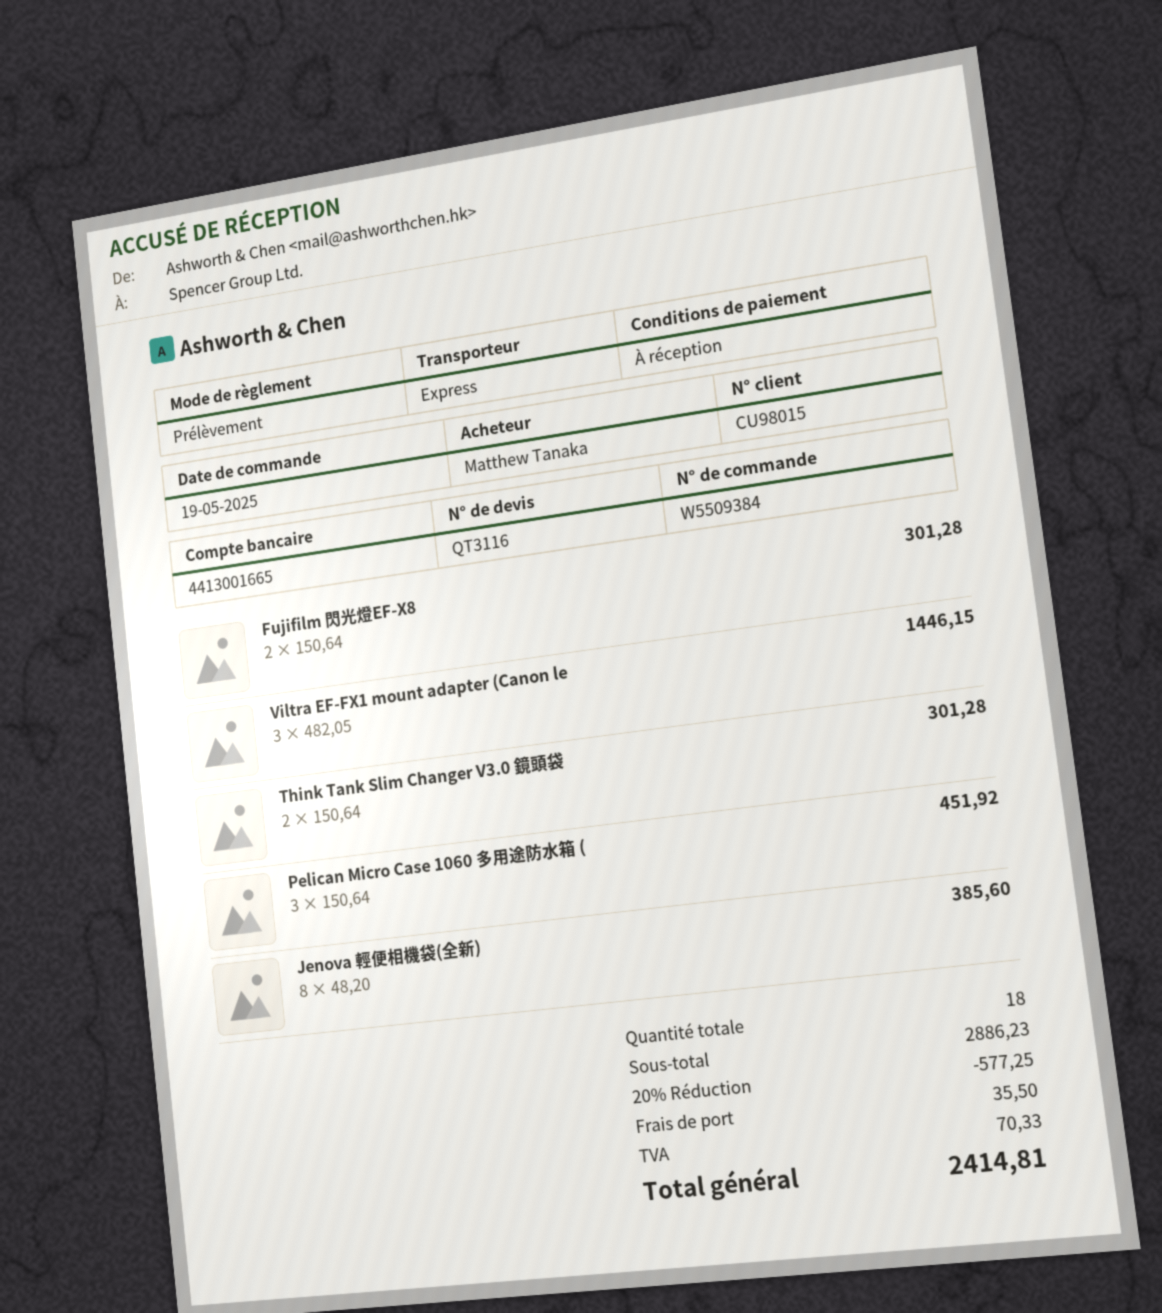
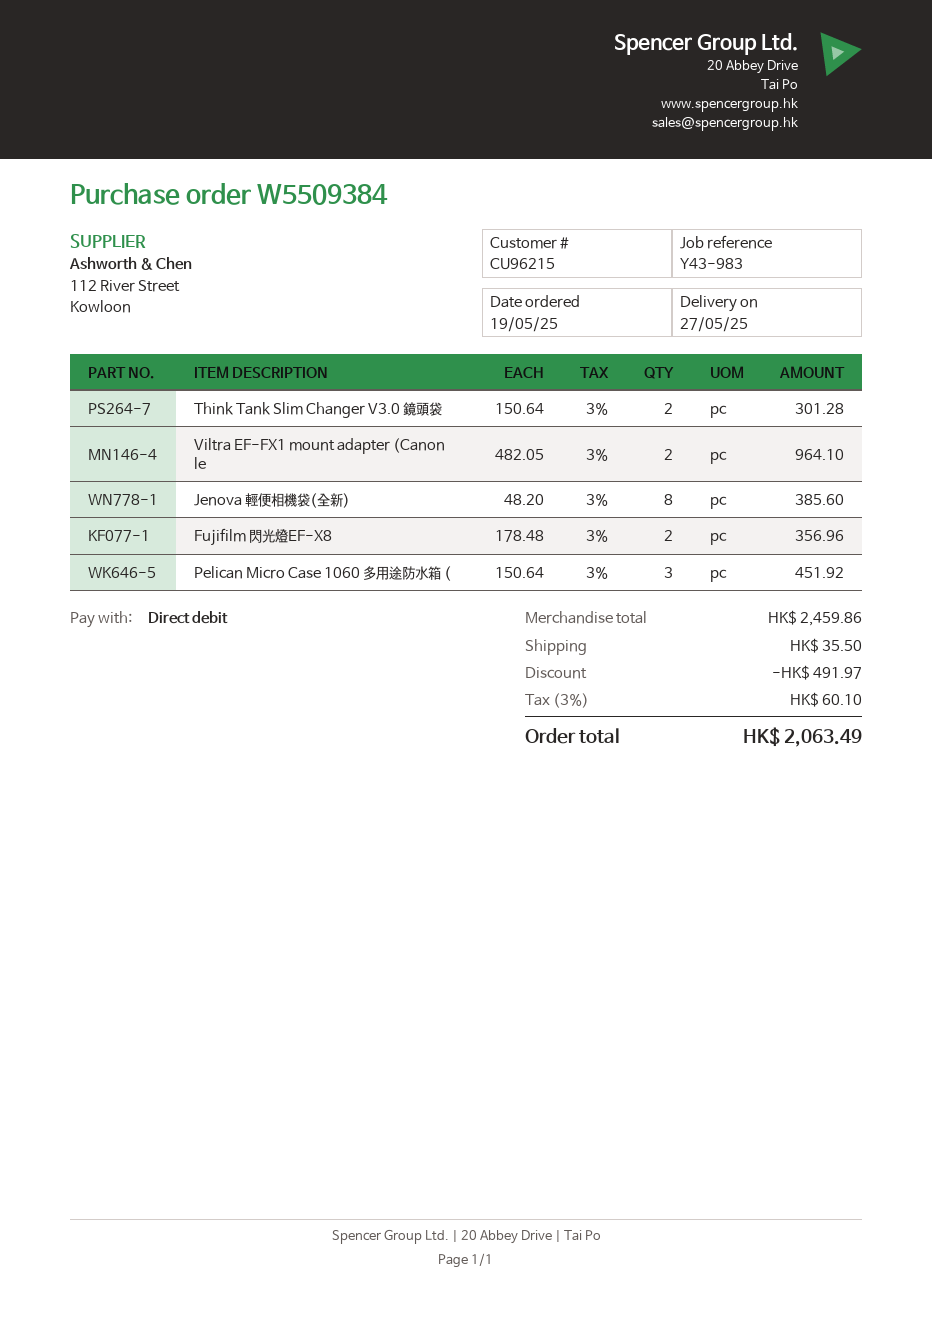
customer number: CU98015 -> CU96215
Fujifilm 閃光燈EF-X8: 2 x 150.64 = 301.28 -> 2 x 178.48 = 356.96
Viltra EF-FX1 mount adapter (Canon le: 3 x 482.05 = 1446.15 -> 2 x 482.05 = 964.10
subtotal: 2886.23 -> 2459.86
discount: 577.25 -> 491.97
tax: 70.33 -> 60.10
total: 2414.81 -> 2063.49

